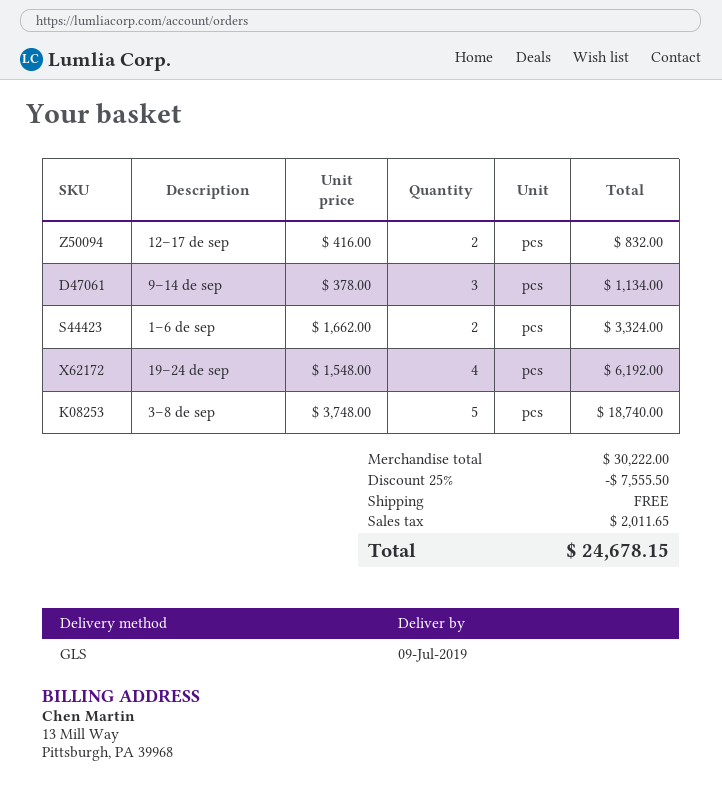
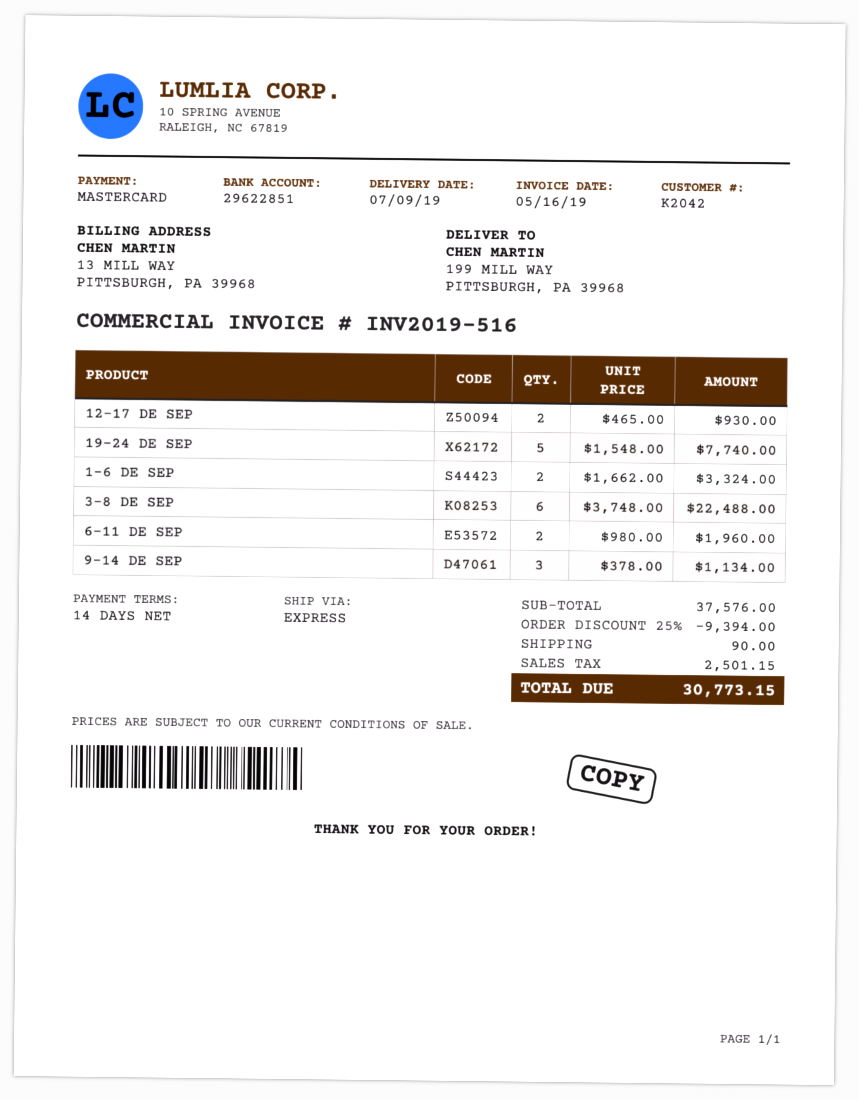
shipping method: GLS -> express
12–17 de sep: 2 x 416.00 = 832.00 -> 2 x 465.00 = 930.00
19–24 de sep: 4 x 1548.00 = 6192.00 -> 5 x 1548.00 = 7740.00
3–8 de sep: 5 x 3748.00 = 18740.00 -> 6 x 3748.00 = 22488.00
6–11 DE SEP: none -> 2 x 980.00 = 1960.00
subtotal: 30222.00 -> 37576.00
discount: 25% = 7555.50 -> 25% = 9394.00
shipping: 0.00 -> 90.00
tax: 2011.65 -> 2501.15
total: 24678.15 -> 30773.15

